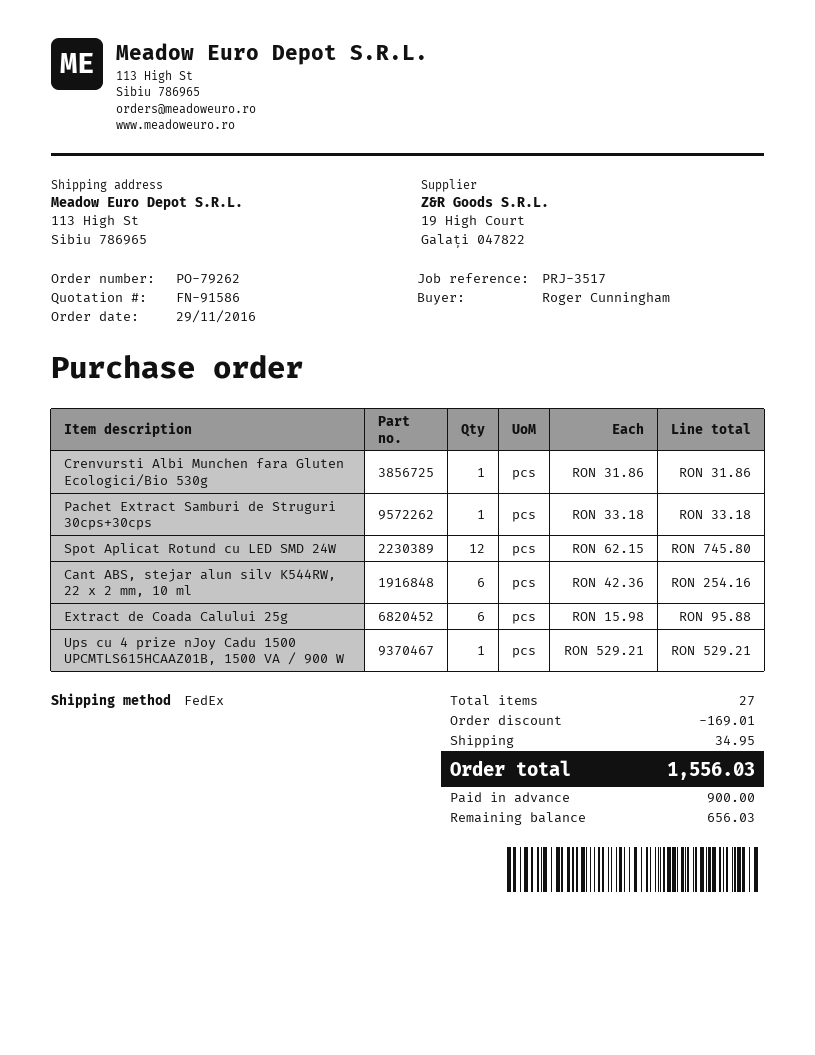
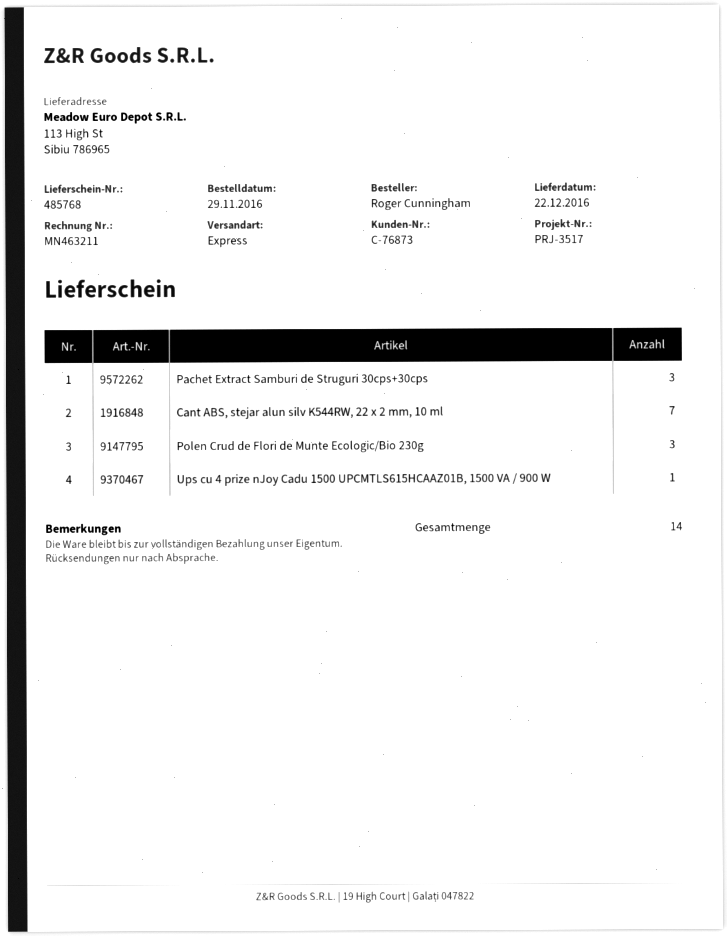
shipping method: FedEx -> express
Crenvursti Albi Munchen fara Gluten Ecologici/Bio 530g: 1 -> none
Pachet Extract Samburi de Struguri 30cps+30cps: 1 -> 3
Spot Aplicat Rotund cu LED SMD 24W: 12 -> none
Cant ABS, stejar alun silv K544RW, 22 x 2 mm, 10 ml: 6 -> 7
Extract de Coada Calului 25g: 6 -> none
Polen Crud de Flori de Munte Ecologic/Bio 230g: none -> 3
total quantity: 27 -> 14

